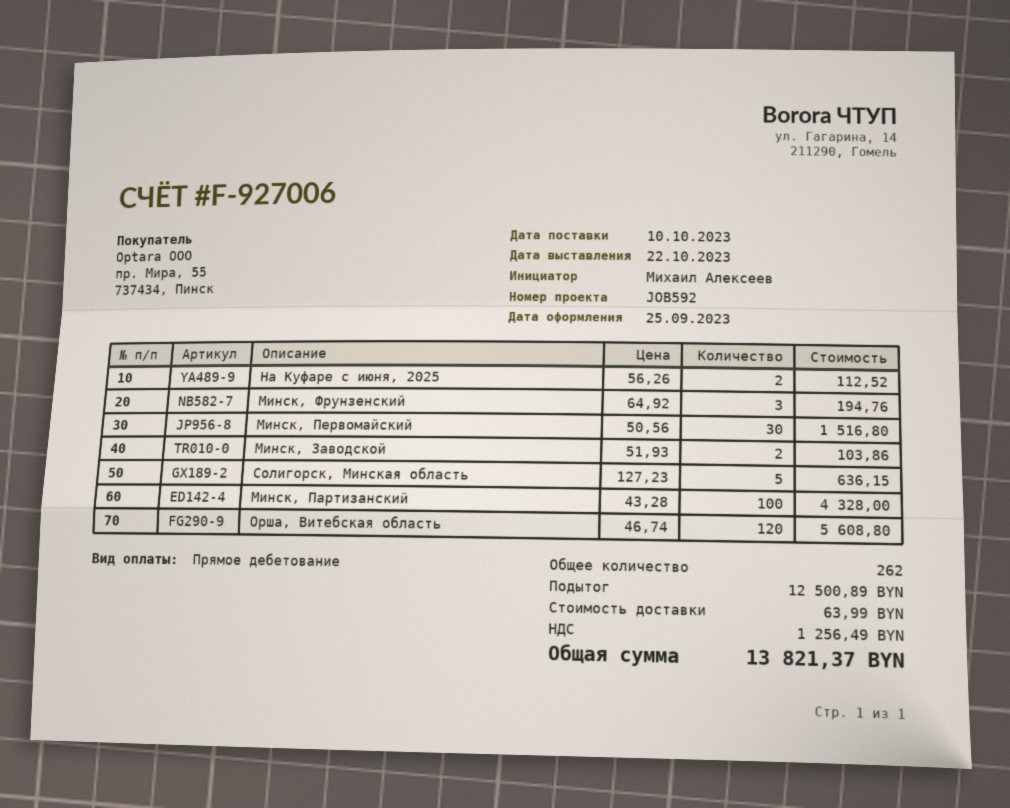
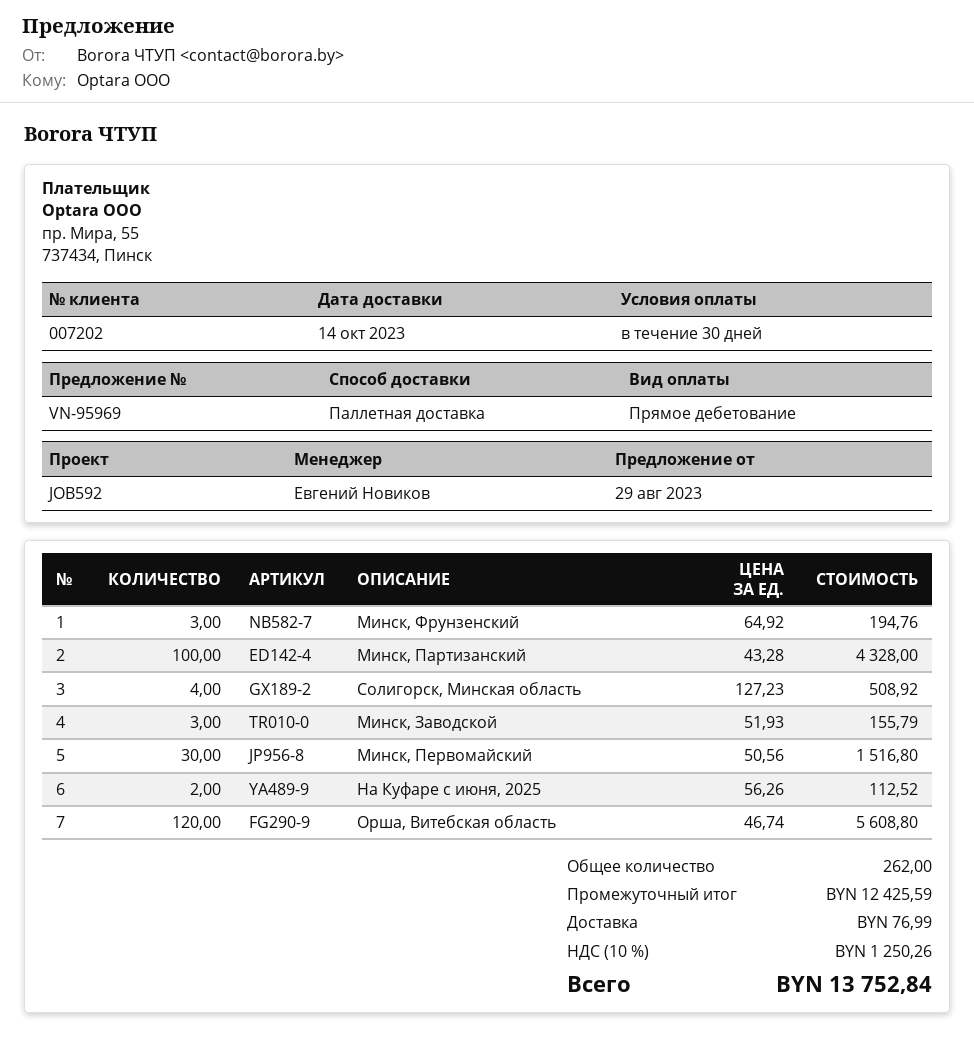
delivery date: 2023-10-10 -> 2023-10-14
Минск, Заводской: 2 x 51.93 = 103.86 -> 3 x 51.93 = 155.79
Солигорск, Минская область: 5 x 127.23 = 636.15 -> 4 x 127.23 = 508.92
subtotal: 12500.89 -> 12425.59
shipping: 63.99 -> 76.99
tax: 1256.49 -> 1250.26
total: 13821.37 -> 13752.84

